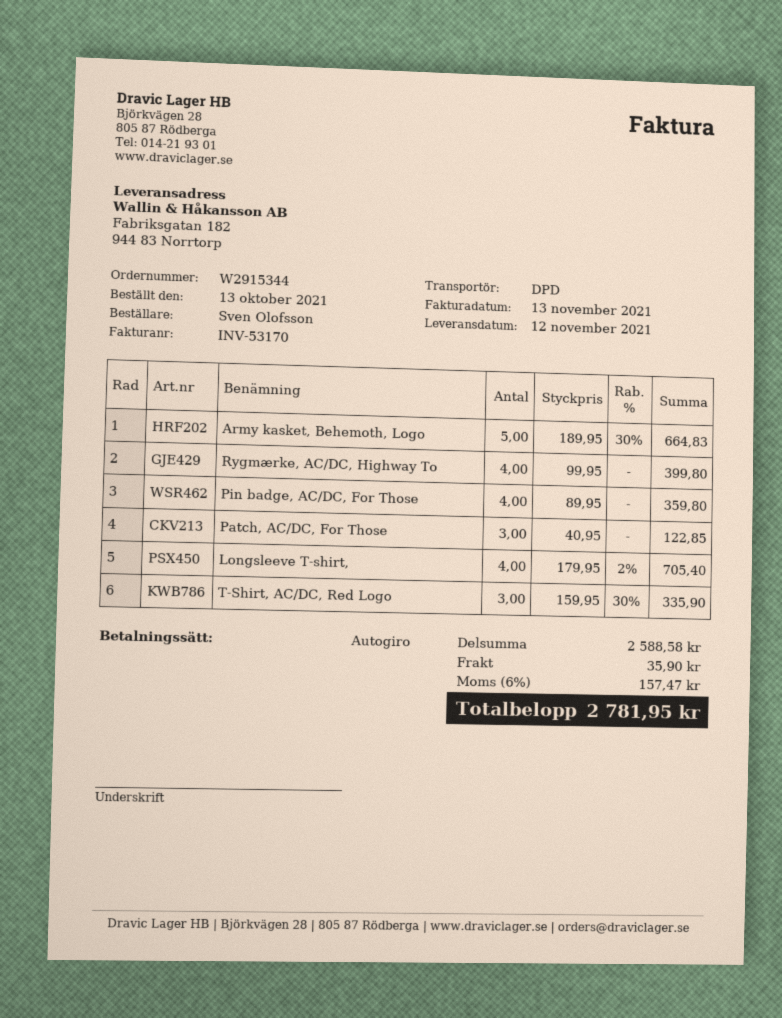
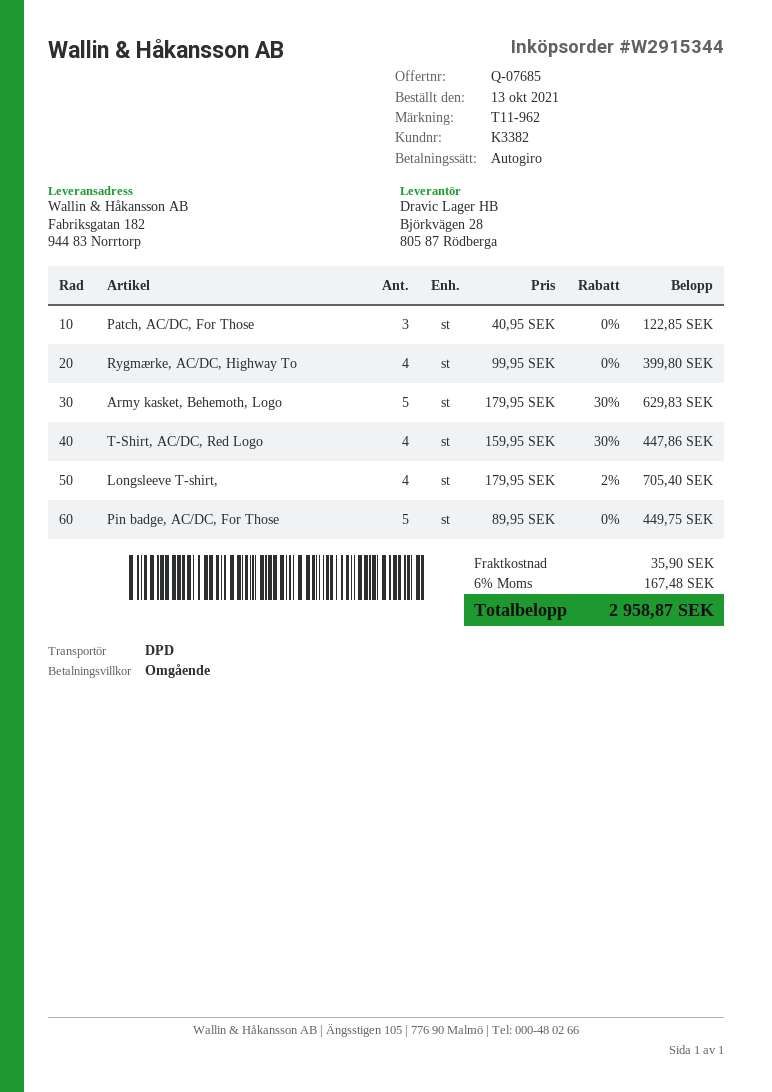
Army kasket, Behemoth, Logo: 5 x 189.95 - 30% = 664.83 -> 5 x 179.95 - 30% = 629.83
Pin badge, AC/DC, For Those: 4 x 89.95 = 359.80 -> 5 x 89.95 = 449.75
T-Shirt, AC/DC, Red Logo: 3 x 159.95 - 30% = 335.90 -> 4 x 159.95 - 30% = 447.86
tax: 6% = 157.47 -> 6% = 167.48
total: 2781.95 -> 2958.87

